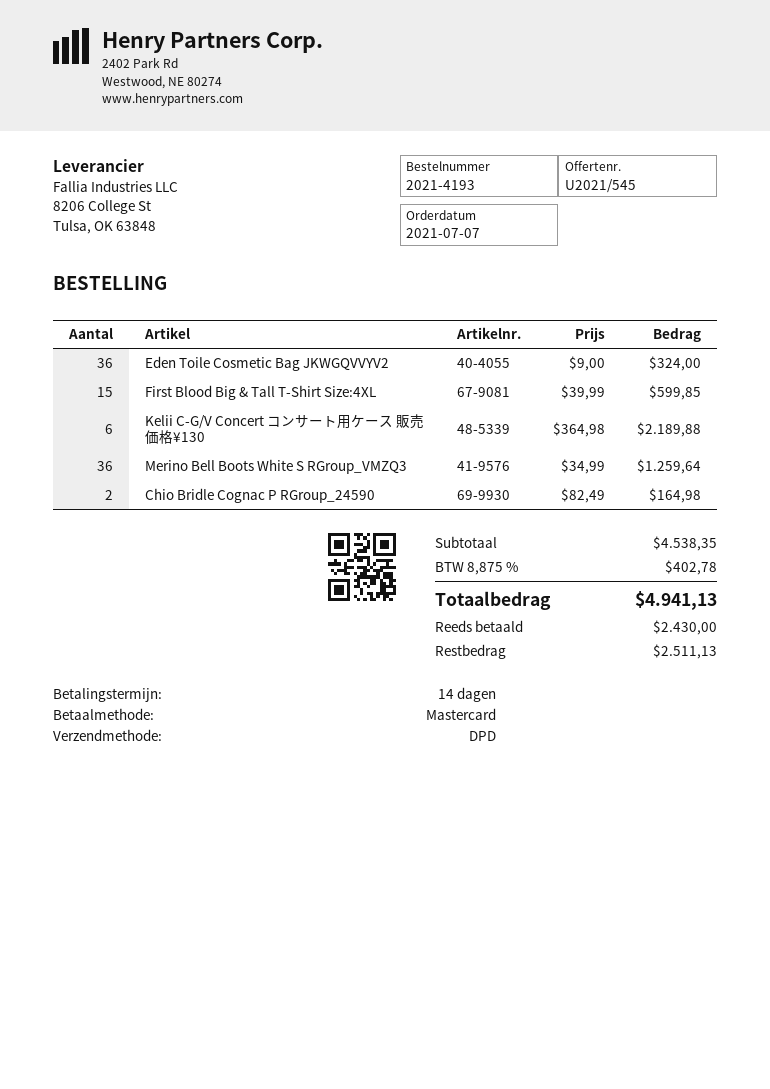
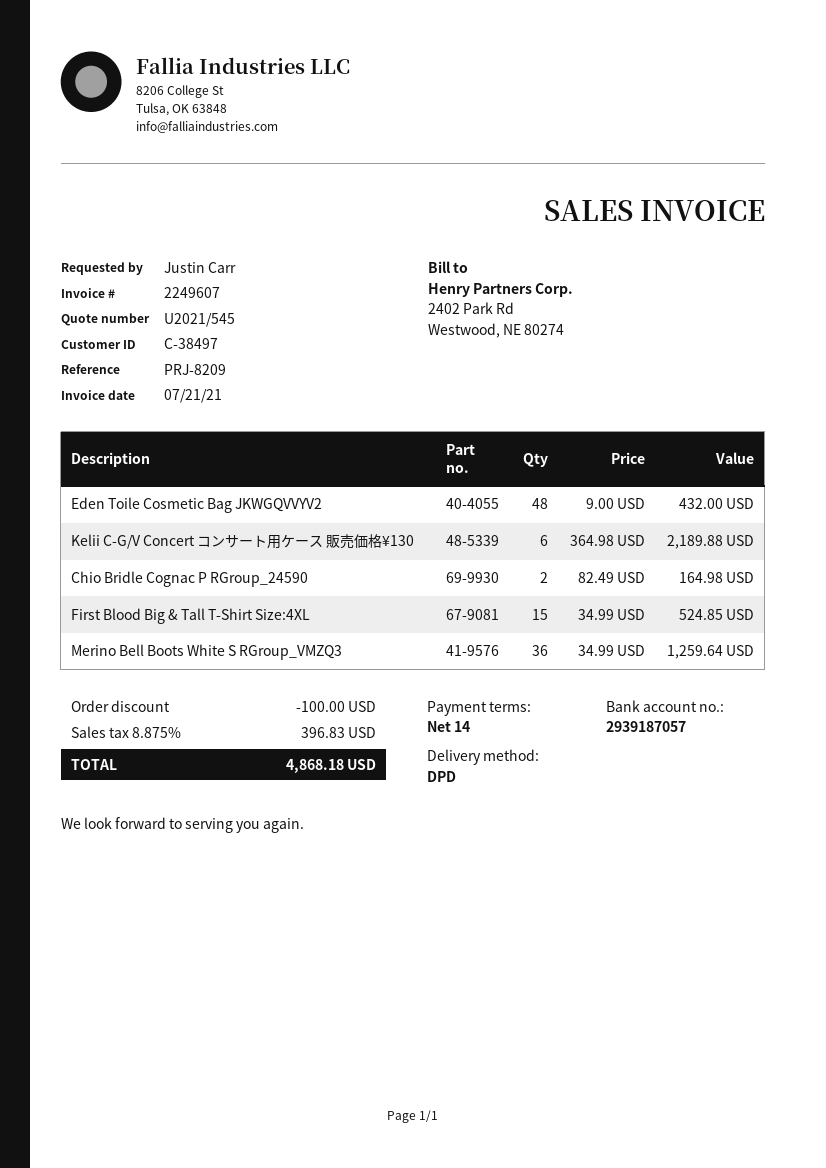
Eden Toile Cosmetic Bag JKWGQVVYV2: 36 x 9.00 = 324.00 -> 48 x 9.00 = 432.00
First Blood Big & Tall T-Shirt Size:4XL: 15 x 39.99 = 599.85 -> 15 x 34.99 = 524.85
discount: none -> 100.00
tax: 8.875% = 402.78 -> 8.875% = 396.83
total: 4941.13 -> 4868.18

